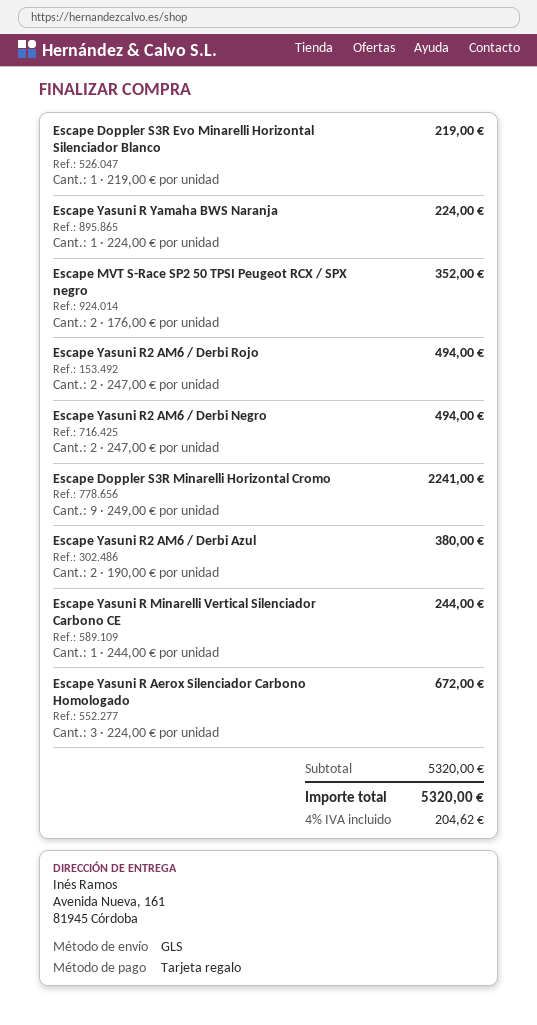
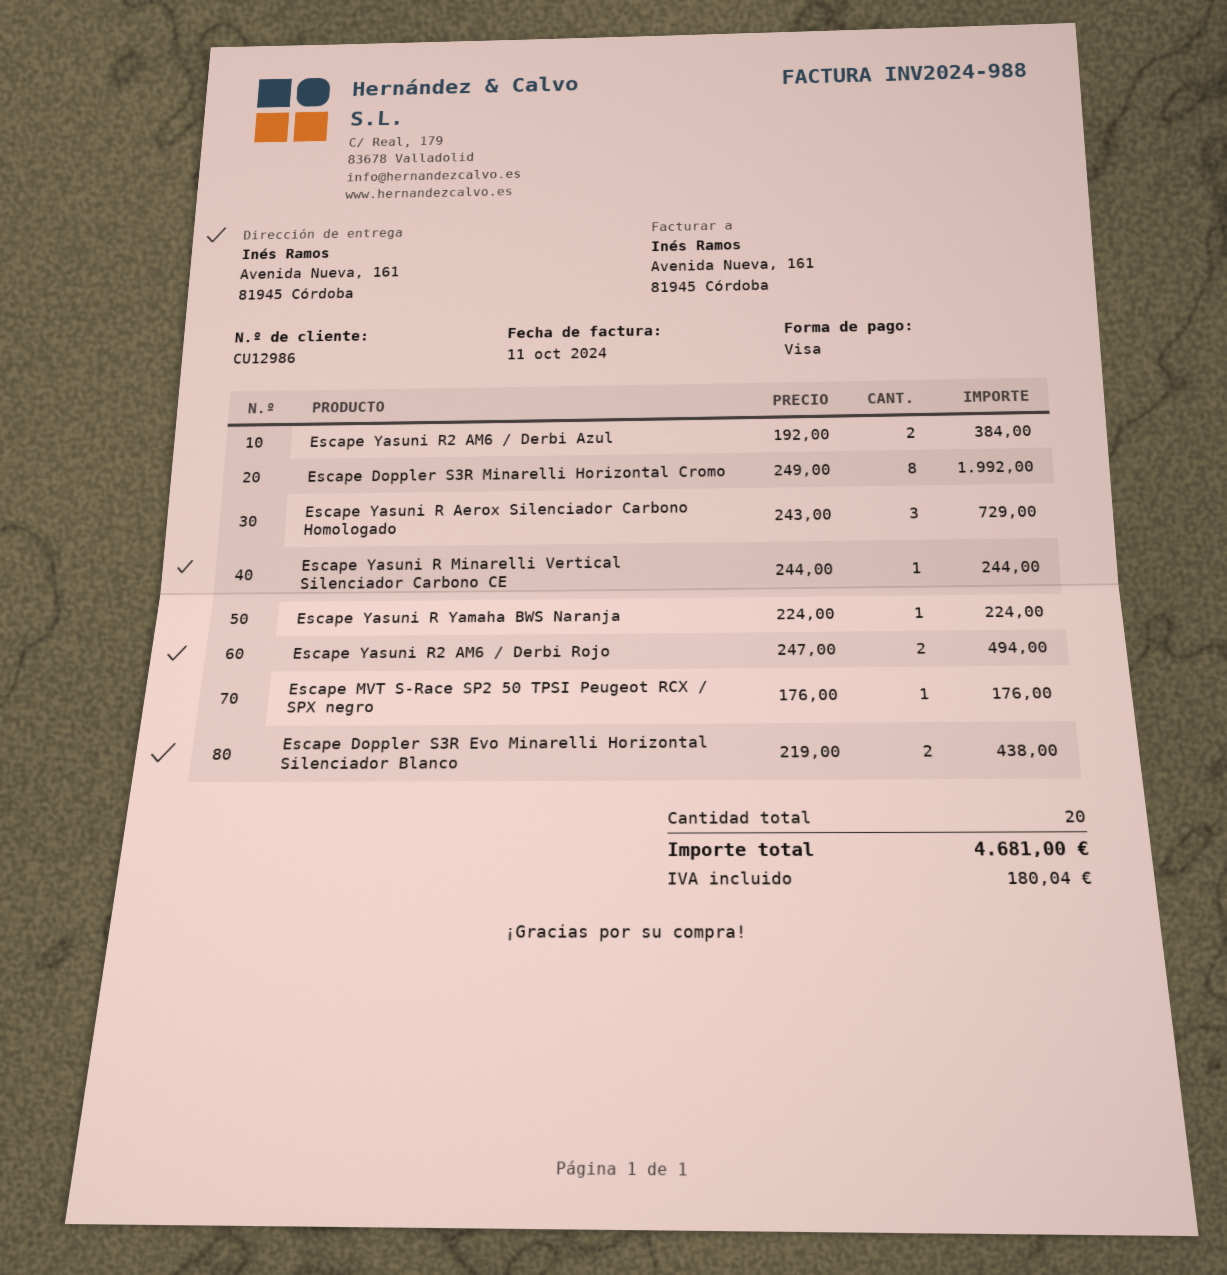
payment method: gift card -> Visa
Escape Doppler S3R Evo Minarelli Horizontal Silenciador Blanco: 1 x 219.00 = 219.00 -> 2 x 219.00 = 438.00
Escape MVT S-Race SP2 50 TPSI Peugeot RCX / SPX negro: 2 x 176.00 = 352.00 -> 1 x 176.00 = 176.00
Escape Yasuni R2 AM6 / Derbi Negro: 2 x 247.00 = 494.00 -> none
Escape Doppler S3R Minarelli Horizontal Cromo: 9 x 249.00 = 2241.00 -> 8 x 249.00 = 1992.00
Escape Yasuni R2 AM6 / Derbi Azul: 2 x 190.00 = 380.00 -> 2 x 192.00 = 384.00
Escape Yasuni R Aerox Silenciador Carbono Homologado: 3 x 224.00 = 672.00 -> 3 x 243.00 = 729.00
tax: 204.62 -> 180.04
total: 5320.00 -> 4681.00

